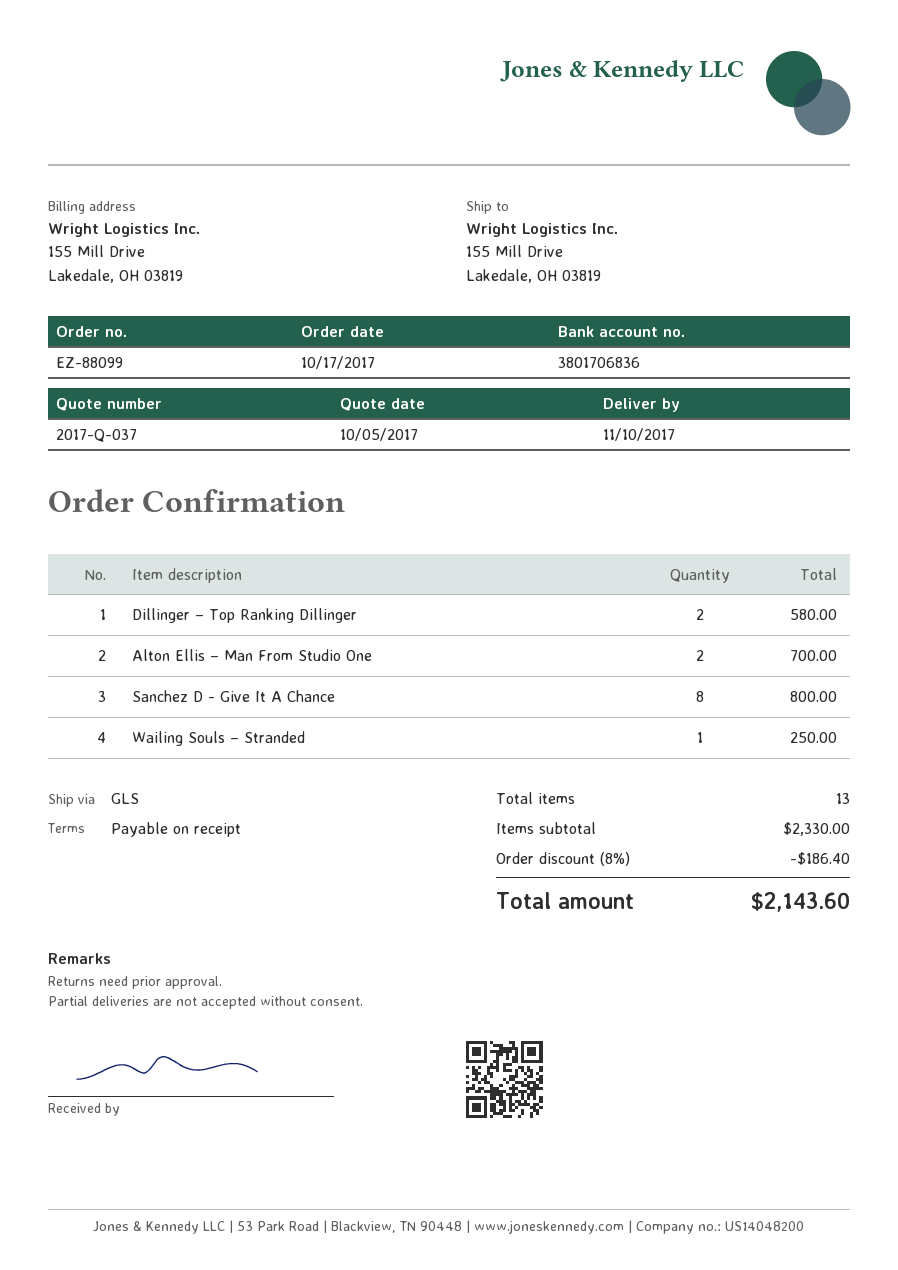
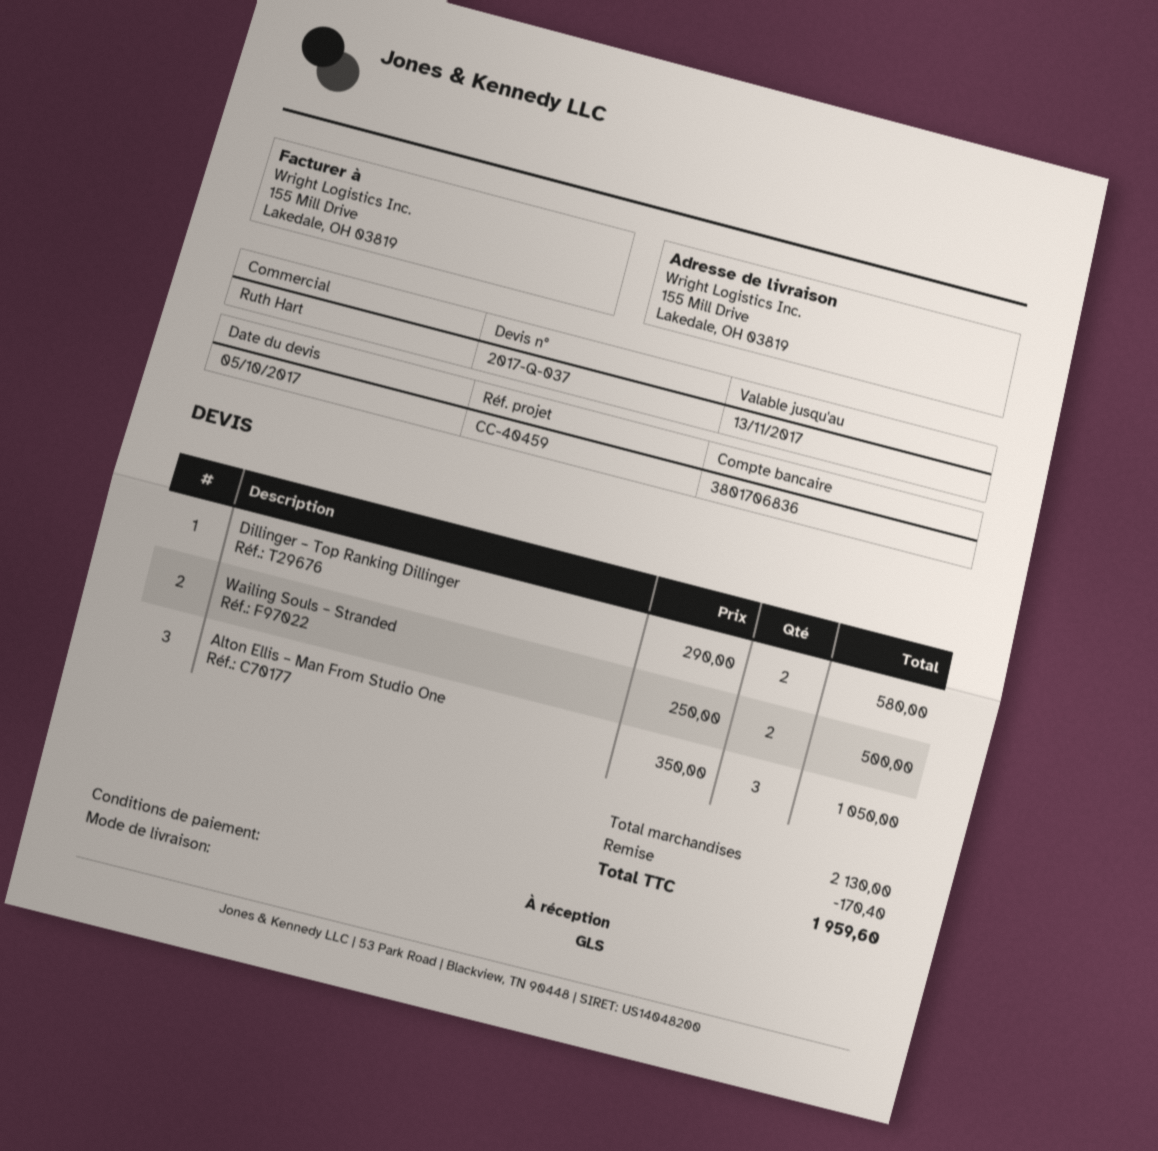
Alton Ellis – Man From Studio One: 2 for 700.00 -> 3 for 1050.00
Sanchez D - Give It A Chance: 8 for 800.00 -> none
Wailing Souls – Stranded: 1 for 250.00 -> 2 for 500.00
subtotal: 2330.00 -> 2130.00
discount: 186.40 -> 170.40
total: 2143.60 -> 1959.60

